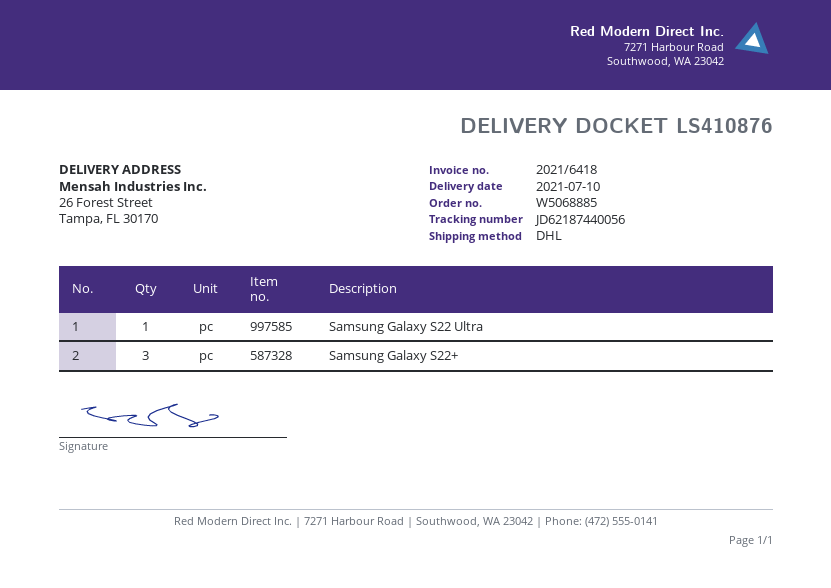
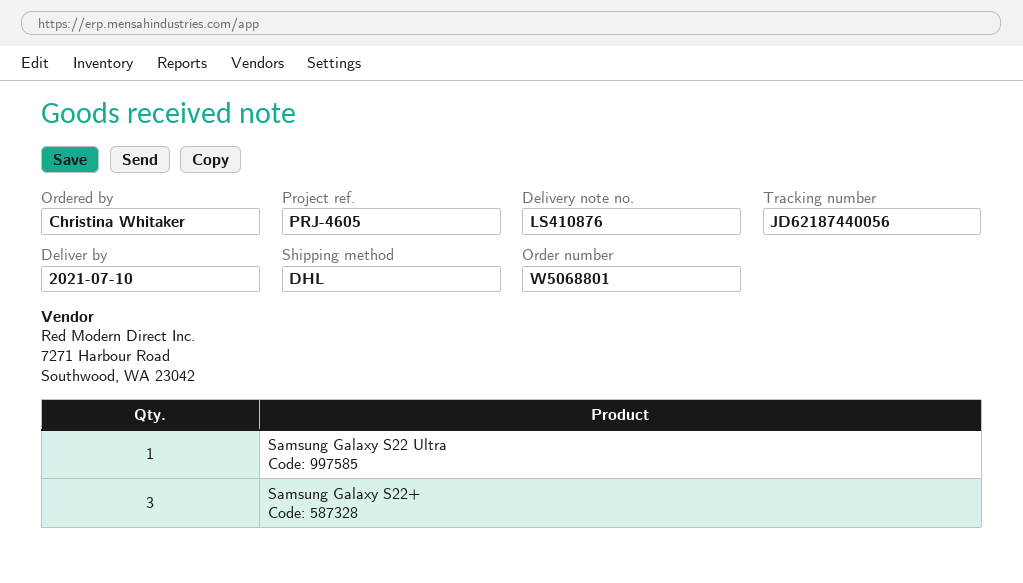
order number: W5068885 -> W5068801

